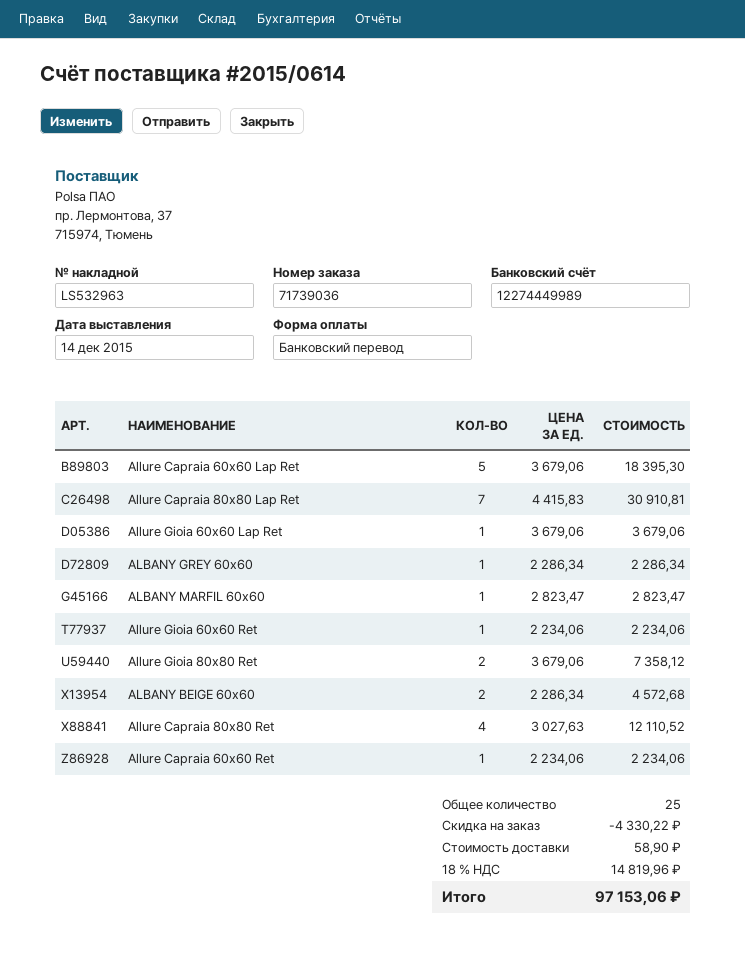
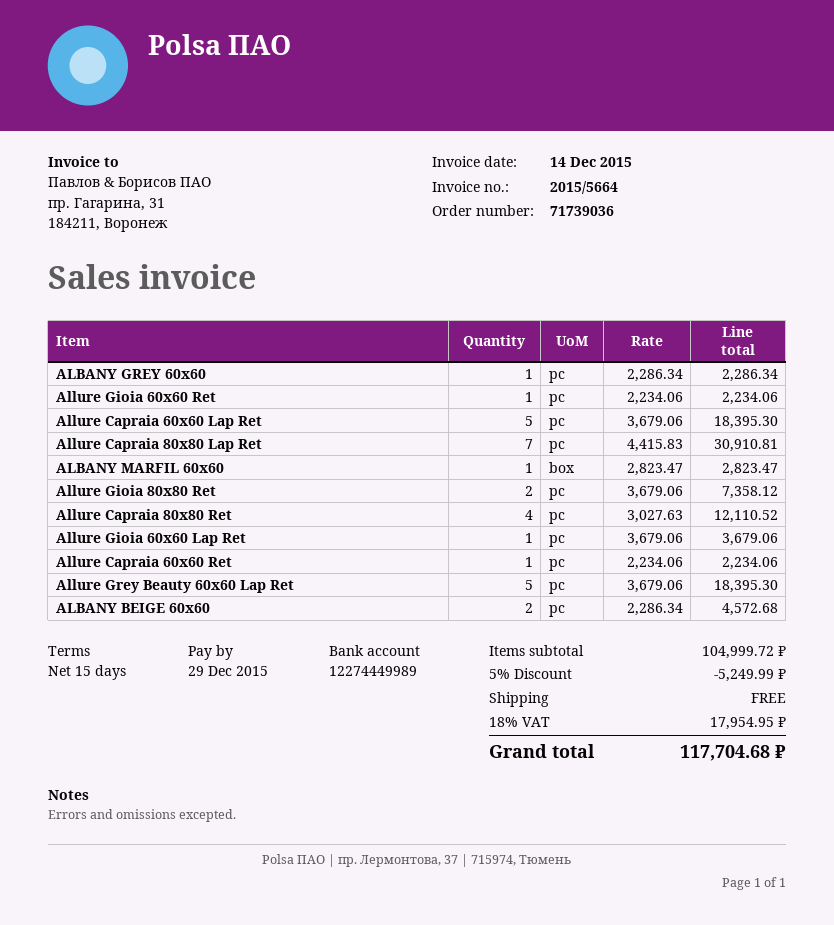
invoice number: 2015/0614 -> 2015/5664
Allure Grey Beauty 60x60 Lap Ret: none -> 5 x 3679.06 = 18395.30
discount: 4330.22 -> 5249.99
shipping: 58.90 -> 0.00
tax: 18% = 14819.96 -> 18% = 17954.95
total: 97153.06 -> 117704.68

